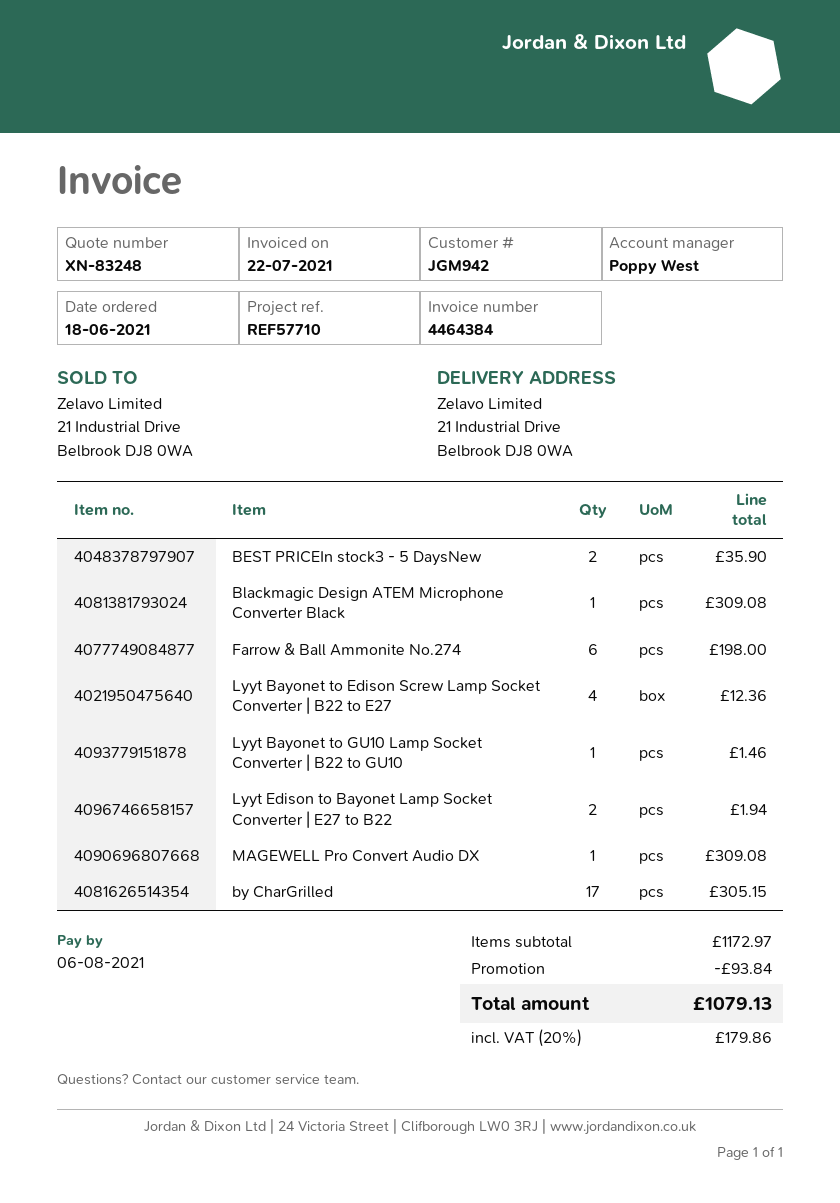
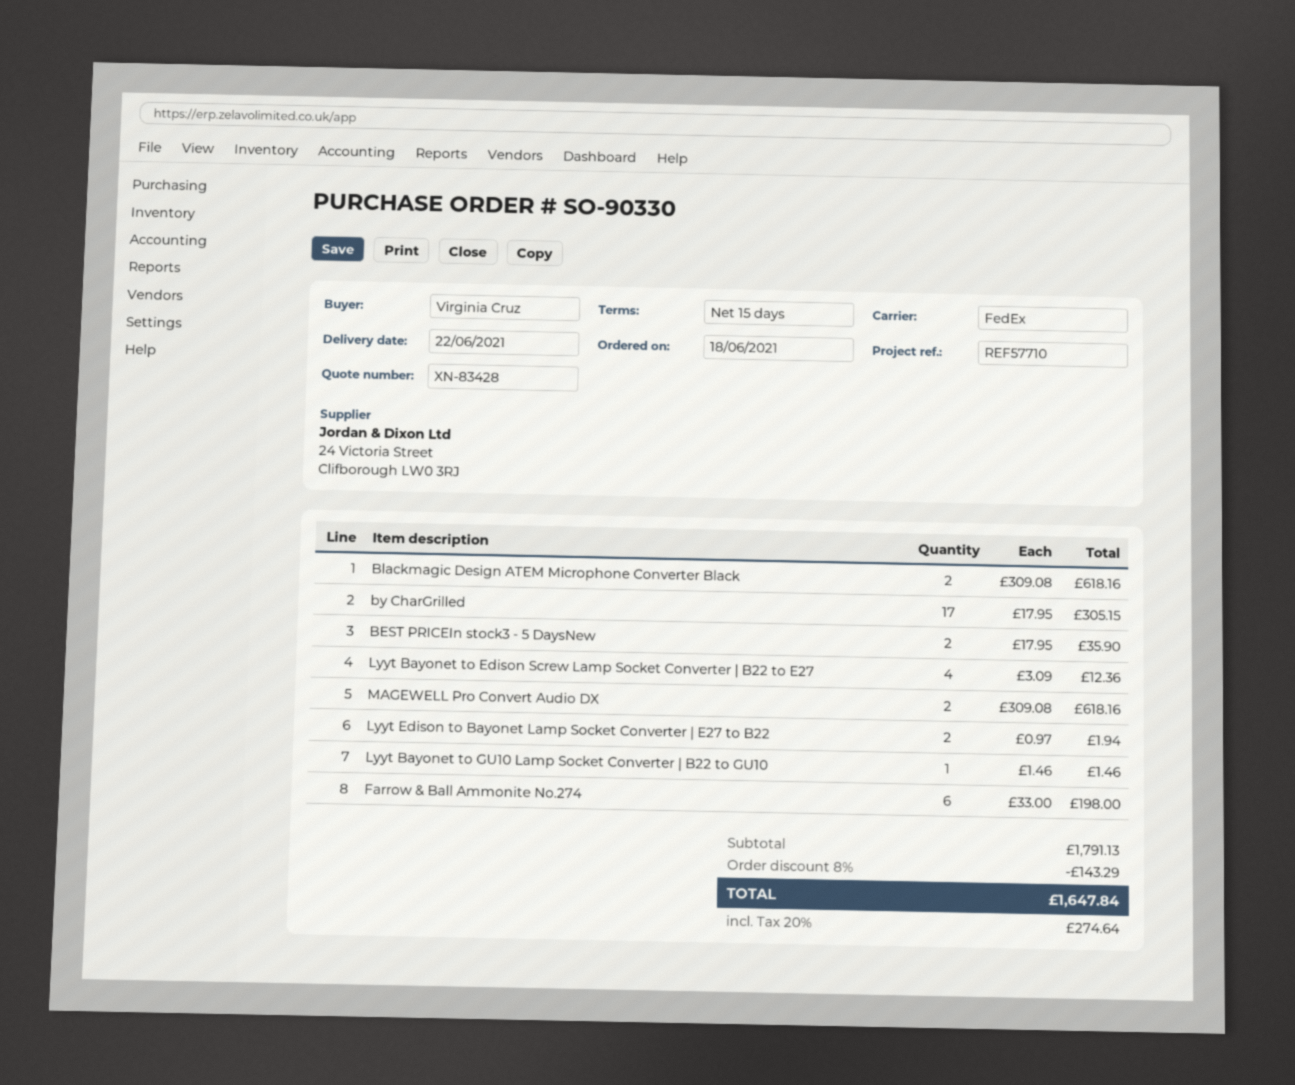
quote number: XN-83248 -> XN-83428
Blackmagic Design ATEM Microphone Converter Black: 1 for 309.08 -> 2 for 618.16
MAGEWELL Pro Convert Audio DX: 1 for 309.08 -> 2 for 618.16
subtotal: 1172.97 -> 1791.13
discount: 93.84 -> 143.29
tax: 20% = 179.86 -> 20% = 274.64
total: 1079.13 -> 1647.84

